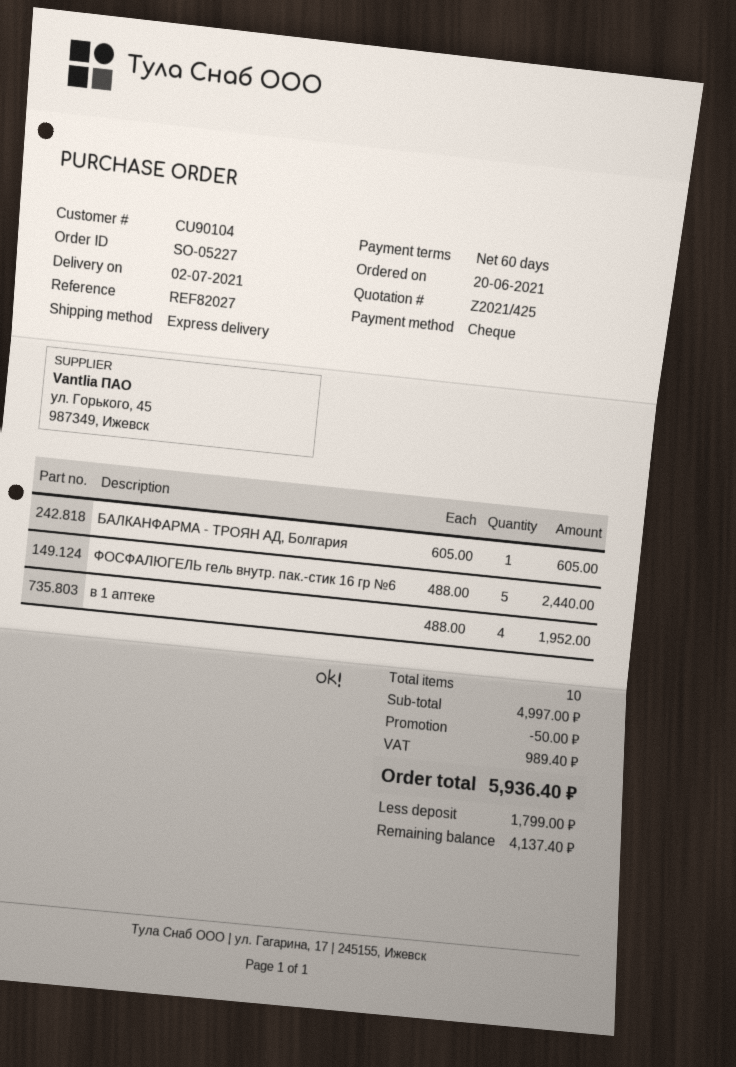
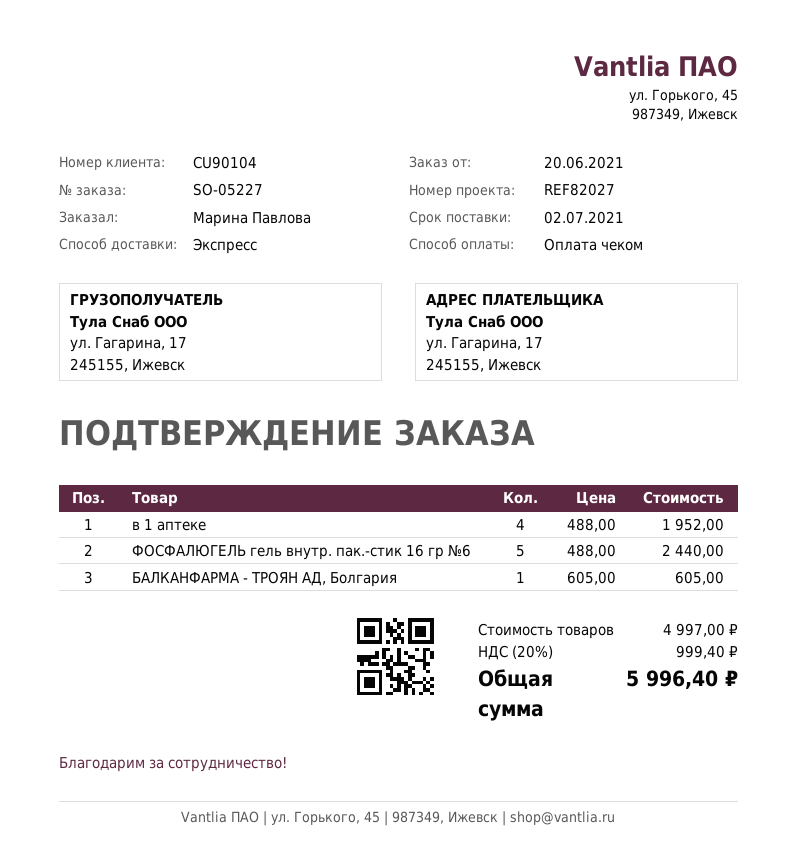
discount: 50.00 -> none
tax: 989.40 -> 999.40
total: 5936.40 -> 5996.40

